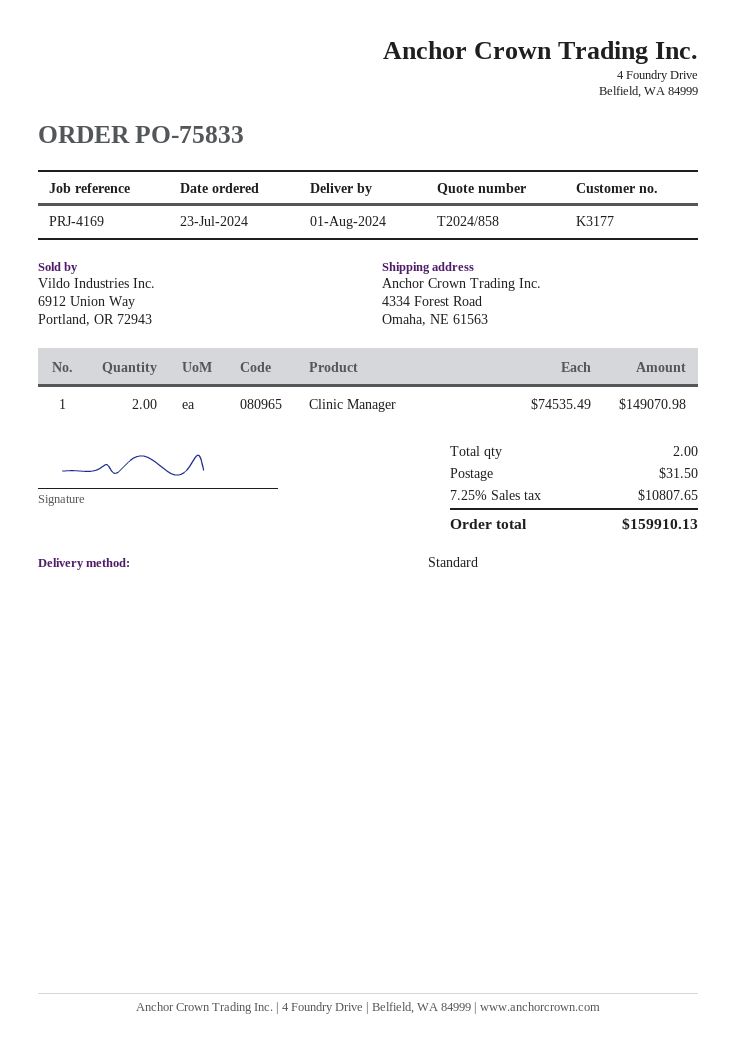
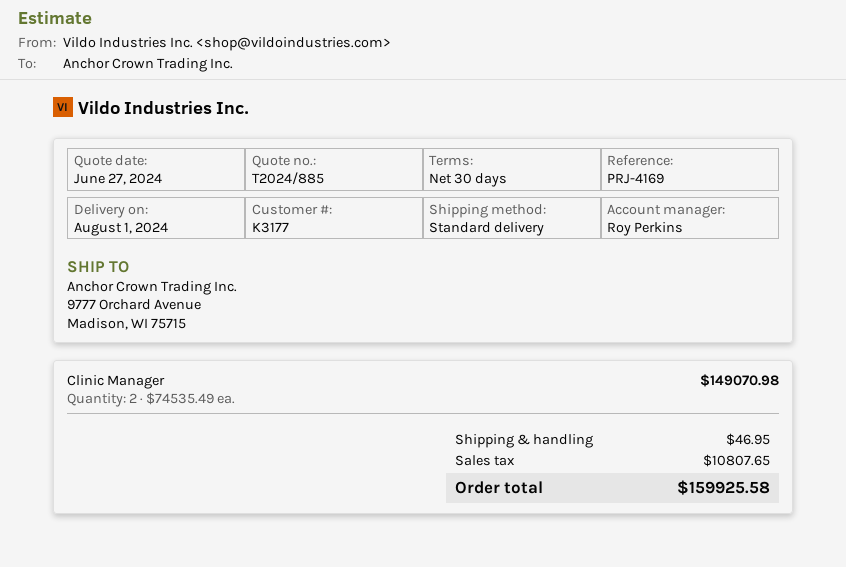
quote number: T2024/858 -> T2024/885
ship to: 4334 Forest Road, Omaha, NE 61563 -> 9777 Orchard Avenue, Madison, WI 75715
shipping: 31.50 -> 46.95
total: 159910.13 -> 159925.58

